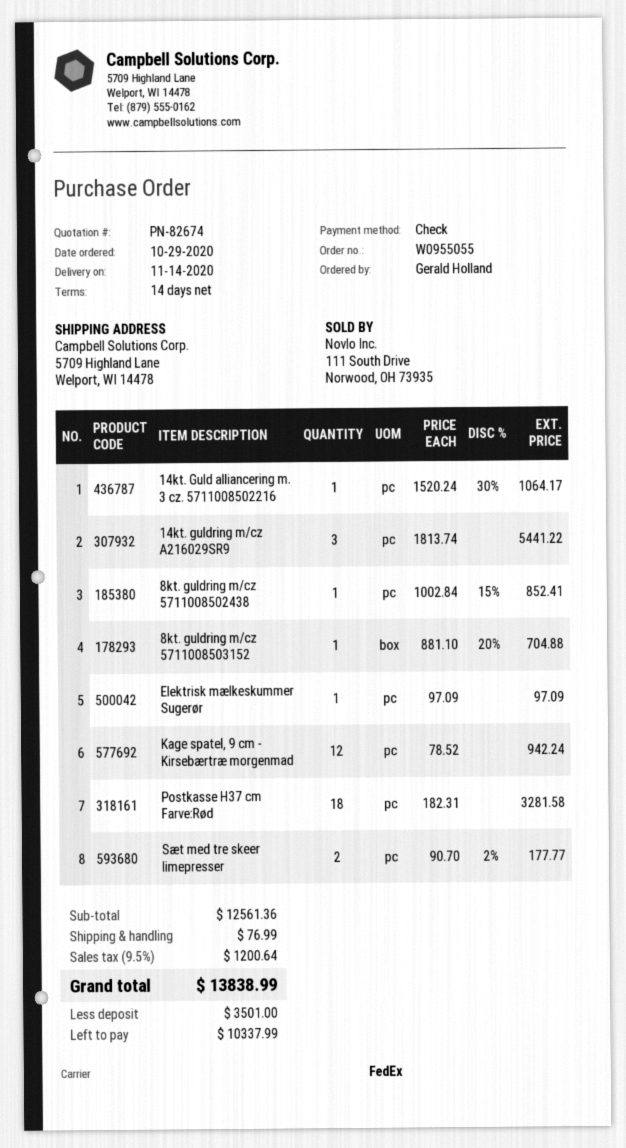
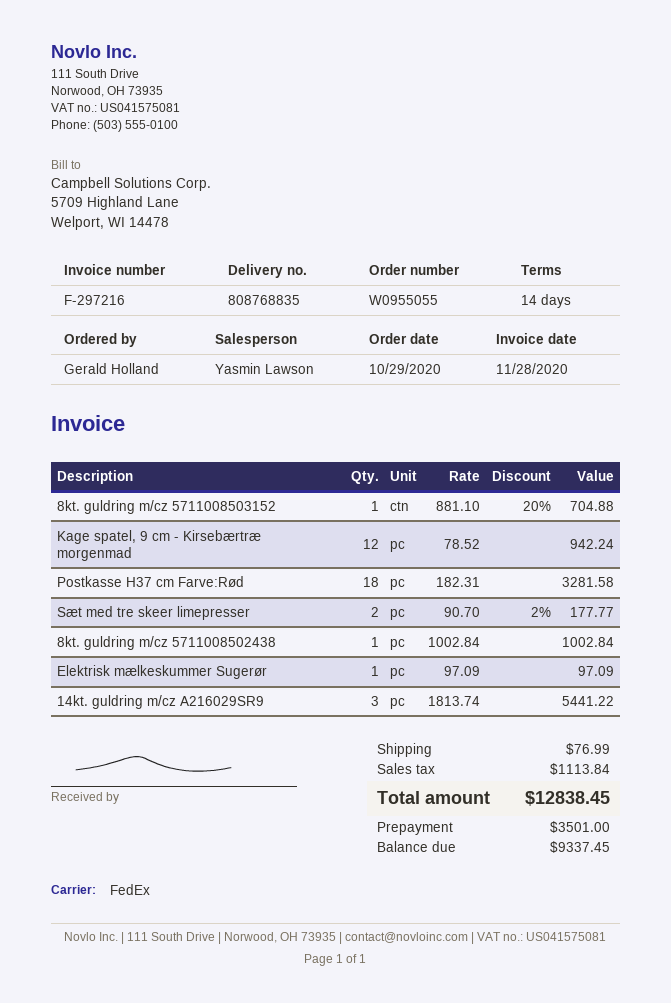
14kt. Guld alliancering m. 3 cz. 5711008502216: 1 x 1520.24 - 30% = 1064.17 -> none
8kt. guldring m/cz 5711008502438: 1 x 1002.84 - 15% = 852.41 -> 1 x 1002.84 = 1002.84
tax: 1200.64 -> 1113.84
total: 13838.99 -> 12838.45
balance: 10337.99 -> 9337.45

